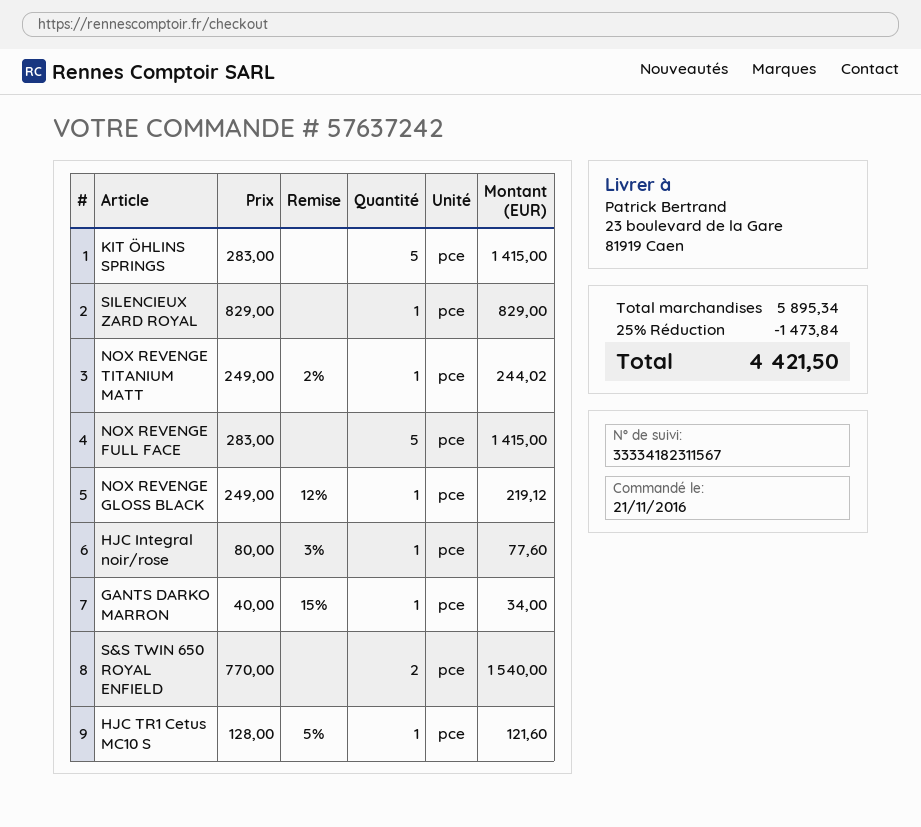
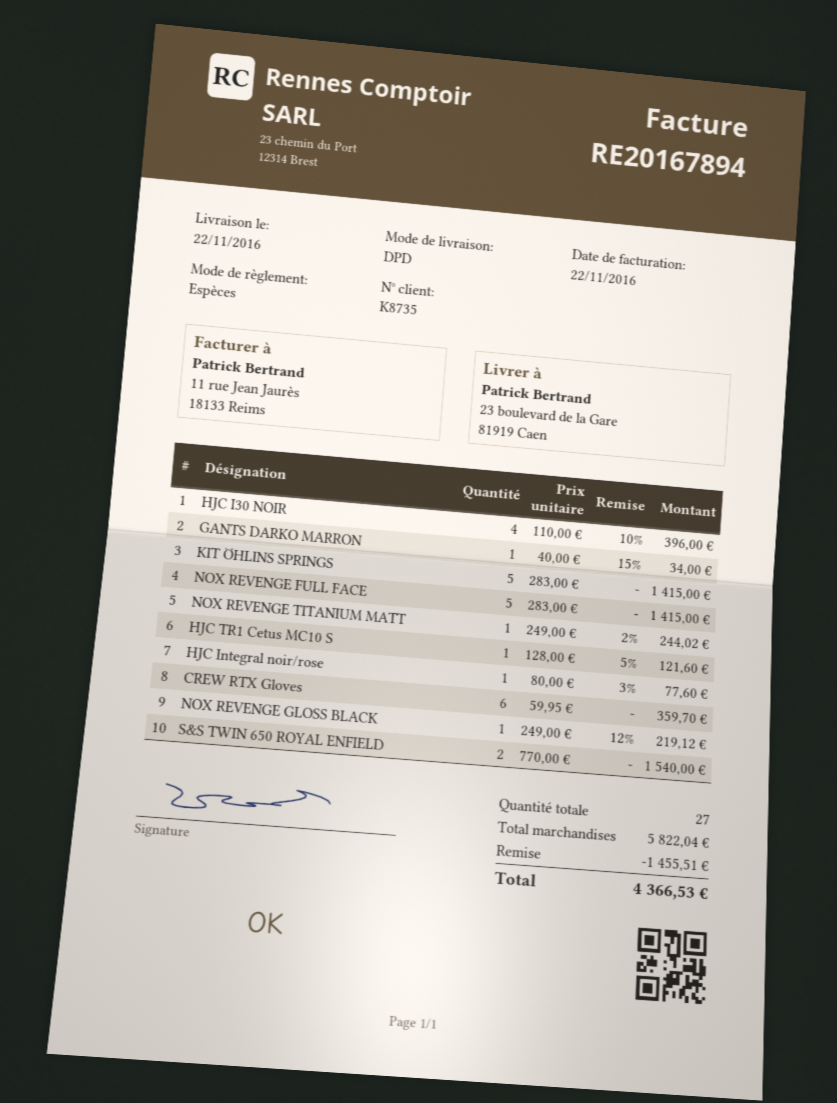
SILENCIEUX ZARD ROYAL: 1 x 829.00 = 829.00 -> none
HJC I30 NOIR: none -> 4 x 110.00 - 10% = 396.00
CREW RTX Gloves: none -> 6 x 59.95 = 359.70
subtotal: 5895.34 -> 5822.04
discount: 1473.84 -> 1455.51
total: 4421.50 -> 4366.53

